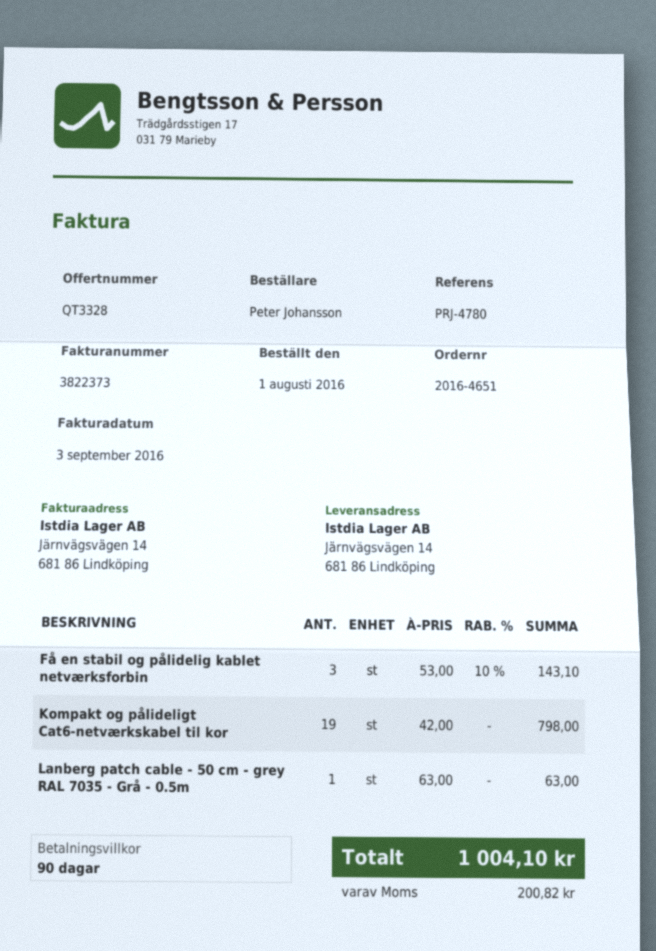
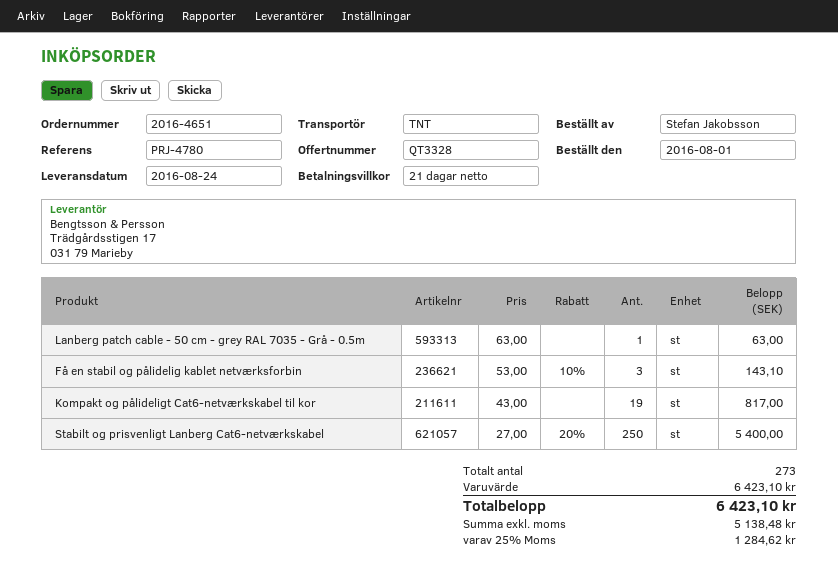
payment terms: 90 days -> 21 days
ordered by: Peter Johansson -> Stefan Jakobsson
Kompakt og pålideligt Cat6-netværkskabel til kor: 19 x 42.00 = 798.00 -> 19 x 43.00 = 817.00
Stabilt og prisvenligt Lanberg Cat6-netværkskabel: none -> 250 x 27.00 - 20% = 5400.00
tax: 200.82 -> 1284.62
total: 1004.10 -> 6423.10

